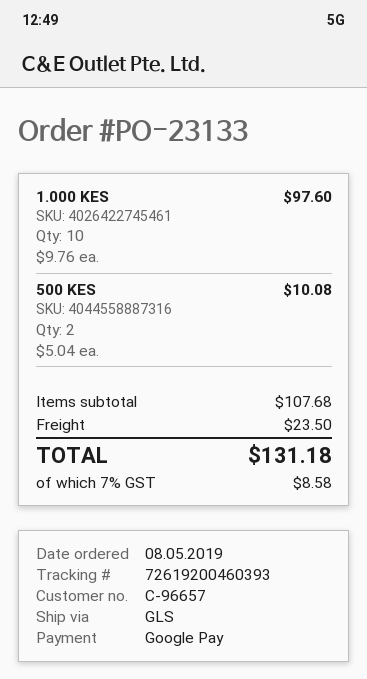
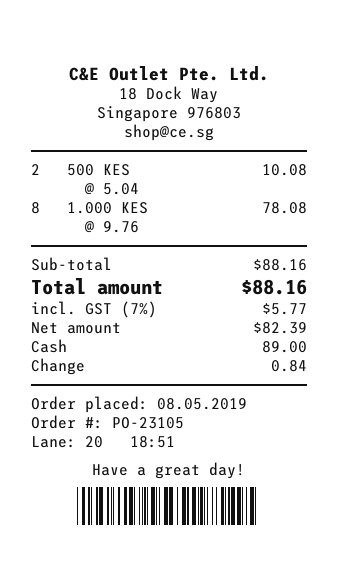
order number: PO-23133 -> PO-23105
payment method: Google Pay -> cash
1.000 KES: 10 x 9.76 = 97.60 -> 8 x 9.76 = 78.08
subtotal: 107.68 -> 88.16
shipping: 23.50 -> none
tax: 7% = 8.58 -> 7% = 5.77
total: 131.18 -> 88.16

